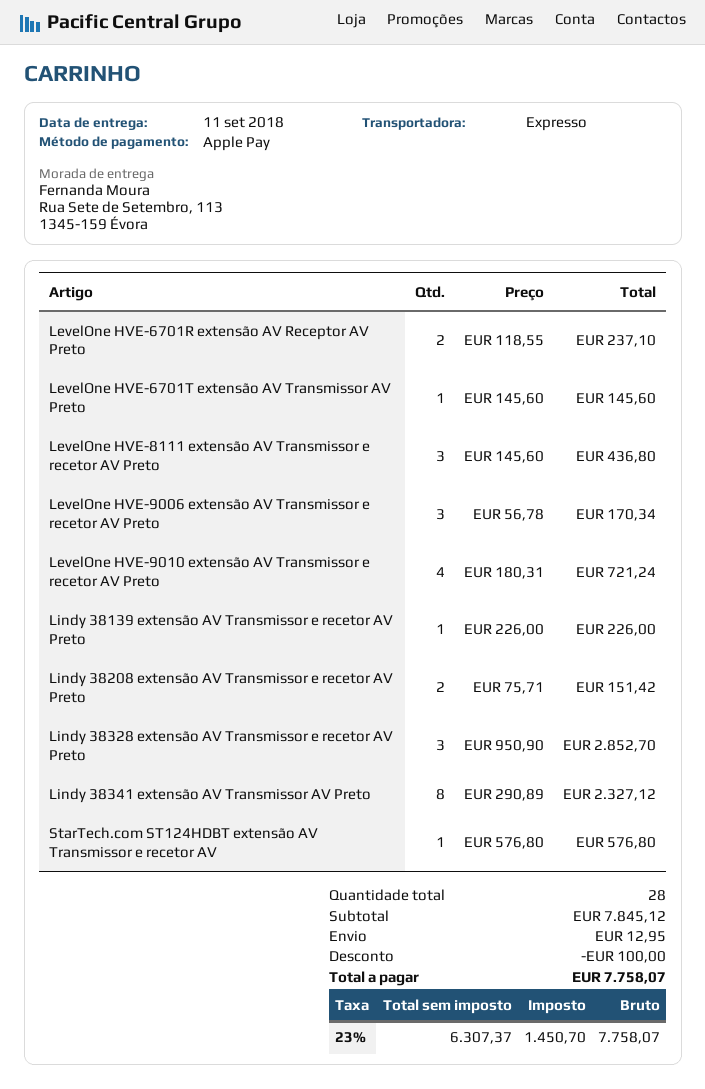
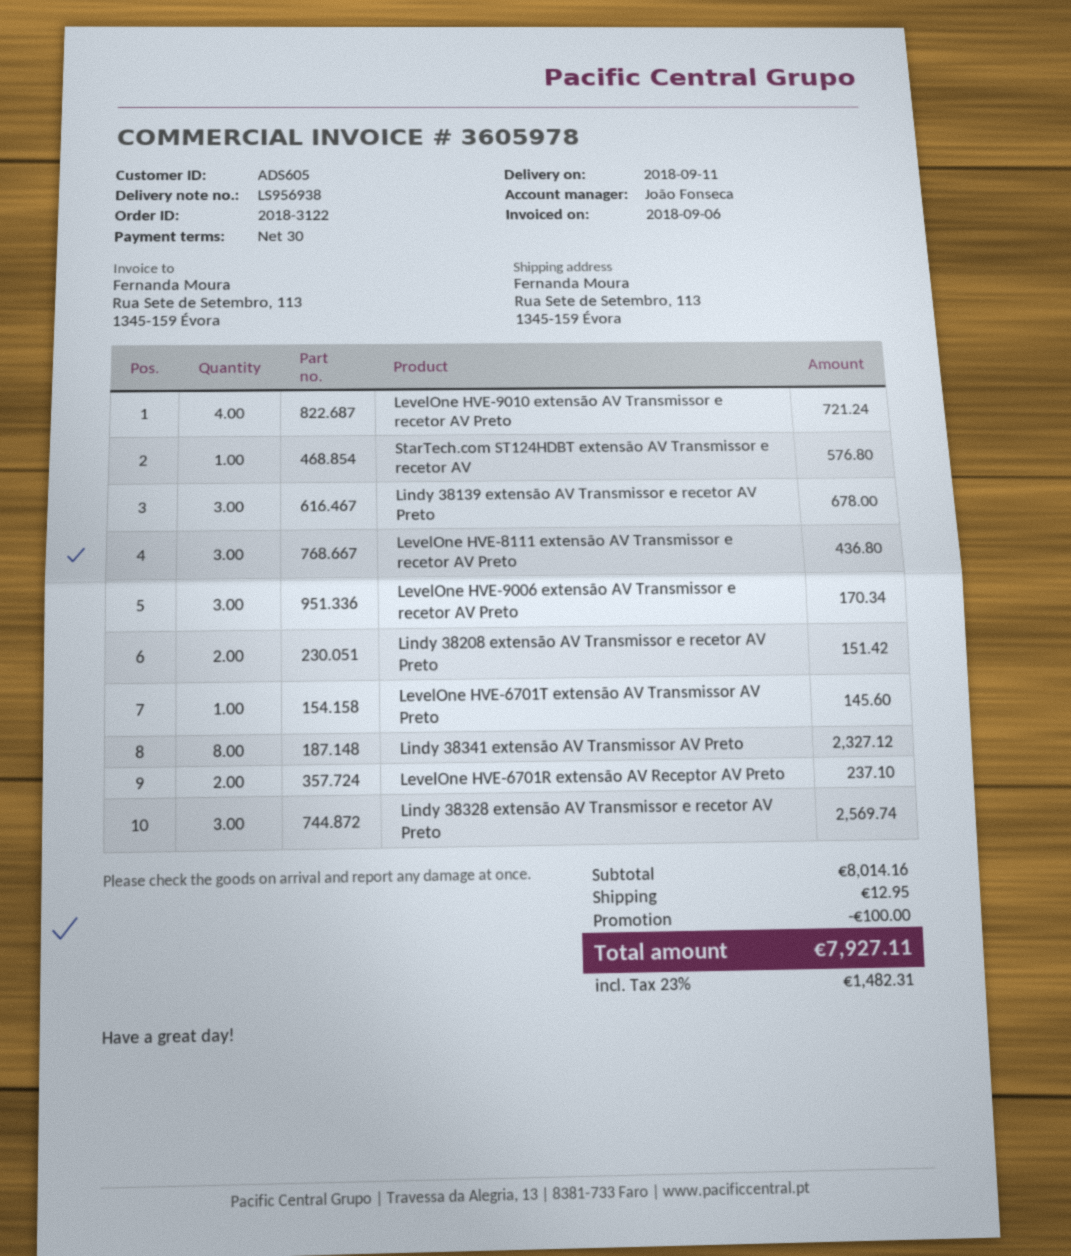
Lindy 38139 extensão AV Transmissor e recetor AV Preto: 1 for 226.00 -> 3 for 678.00
Lindy 38328 extensão AV Transmissor e recetor AV Preto: 3 for 2852.70 -> 3 for 2569.74
subtotal: 7845.12 -> 8014.16
tax: 23% = 1450.70 -> 23% = 1482.31
total: 7758.07 -> 7927.11

